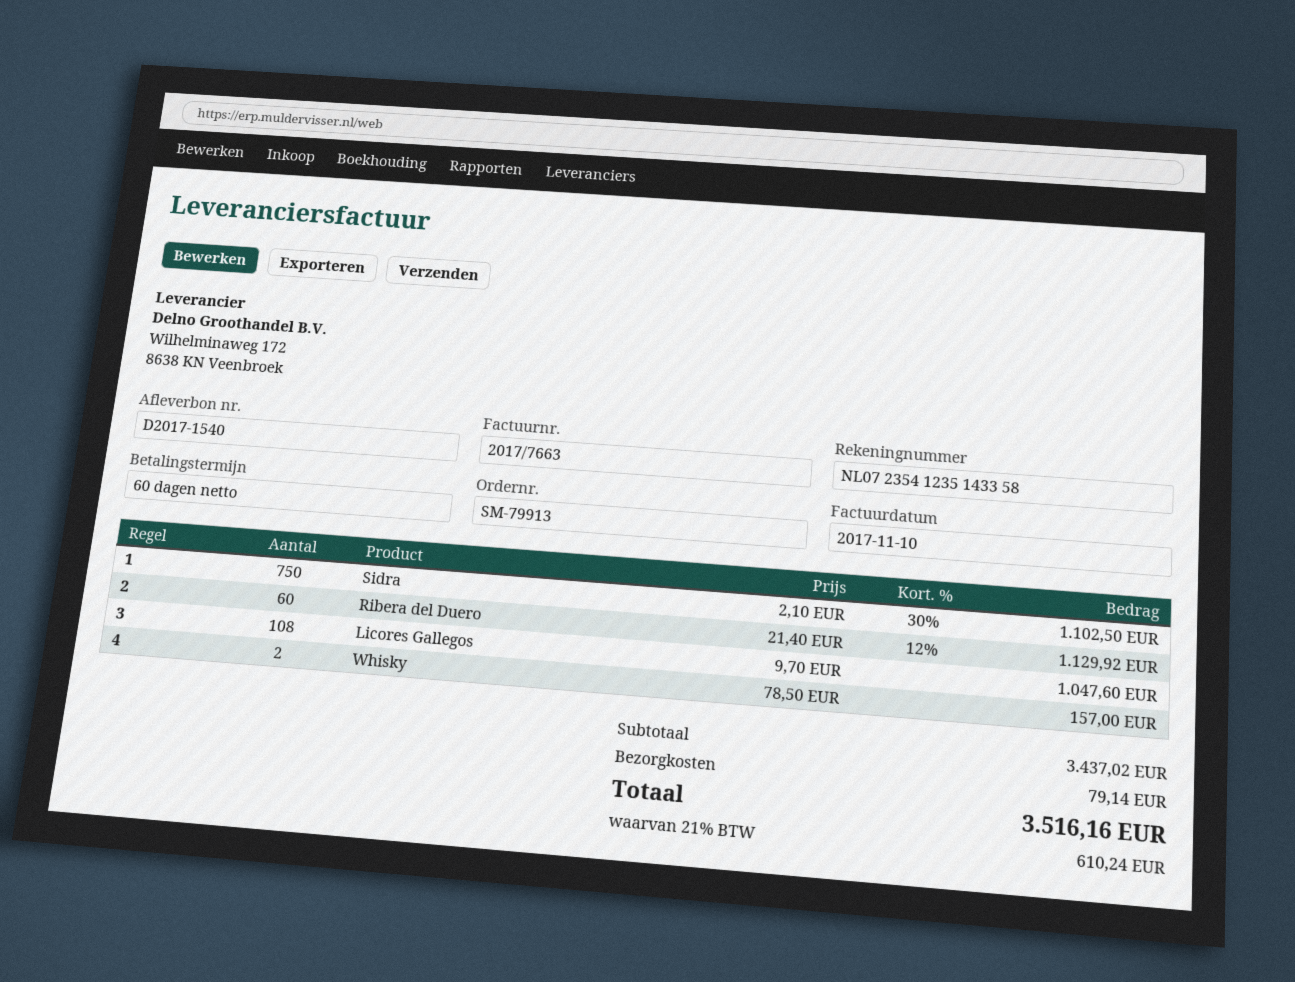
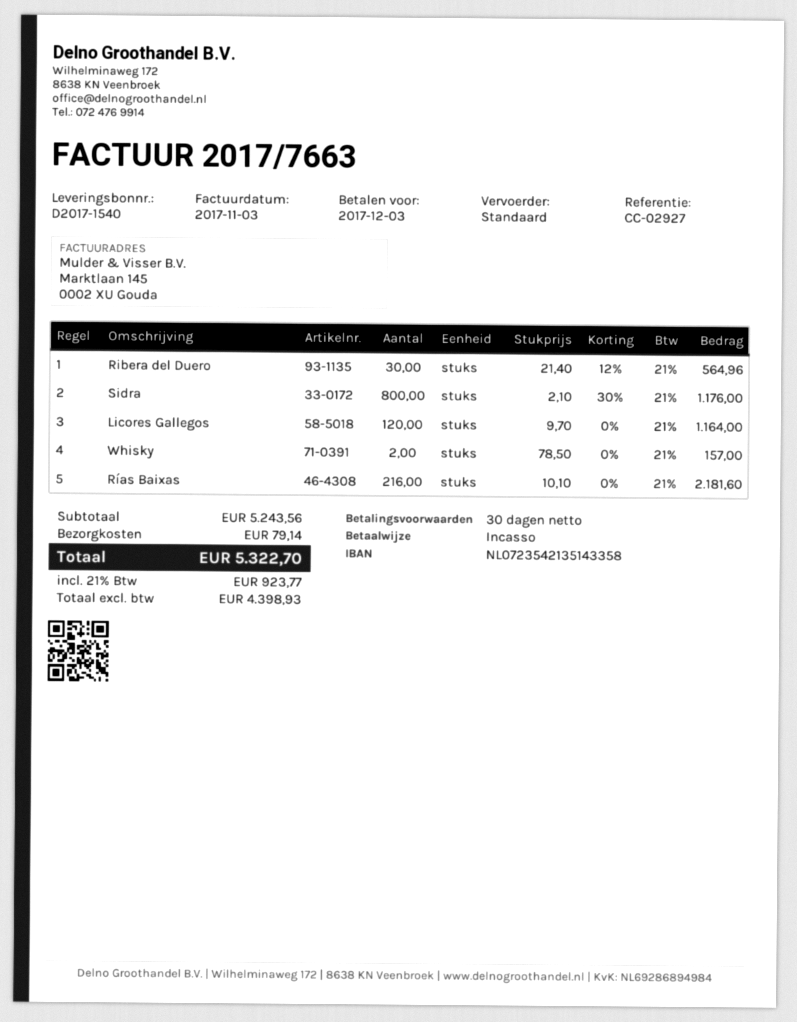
invoice date: 2017-11-10 -> 2017-11-03
payment terms: 60 days -> 30 days
bank account: NL0723541235143358 -> NL0723542135143358
Sidra: 750 x 2.10 - 30% = 1102.50 -> 800 x 2.10 - 30% = 1176.00
Ribera del Duero: 60 x 21.40 - 12% = 1129.92 -> 30 x 21.40 - 12% = 564.96
Licores Gallegos: 108 x 9.70 = 1047.60 -> 120 x 9.70 = 1164.00
Rías Baixas: none -> 216 x 10.10 = 2181.60
subtotal: 3437.02 -> 5243.56
tax: 21% = 610.24 -> 21% = 923.77
total: 3516.16 -> 5322.70

